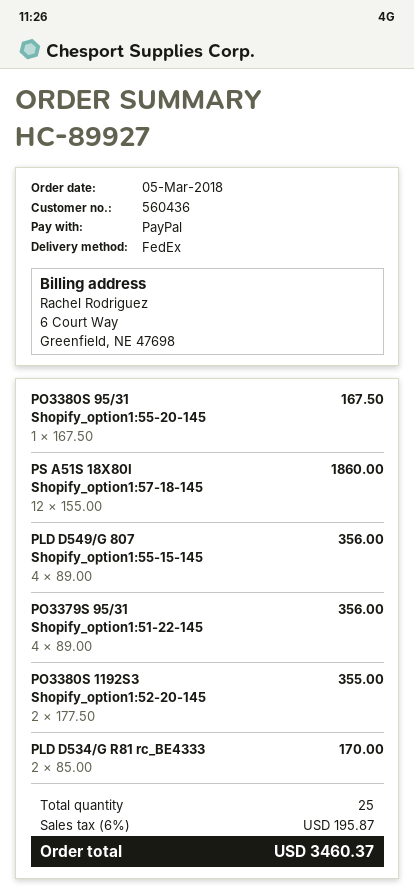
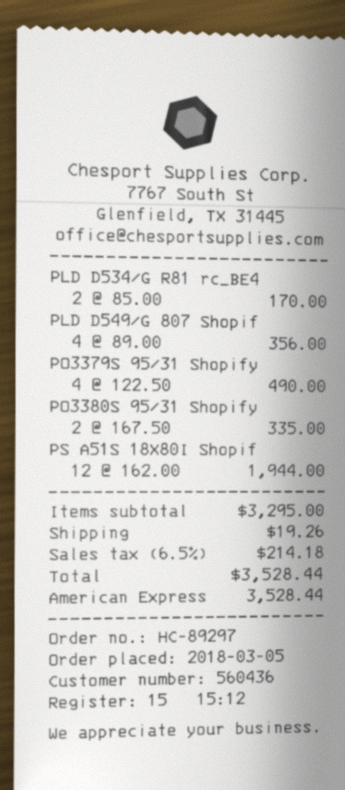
order number: HC-89927 -> HC-89297
payment method: PayPal -> American Express
PO3380S 95/31 Shopify_option1:55-20-145: 1 x 167.50 = 167.50 -> 2 x 167.50 = 335.00
PS A51S 18X80I Shopify_option1:57-18-145: 12 x 155.00 = 1860.00 -> 12 x 162.00 = 1944.00
PO3379S 95/31 Shopify_option1:51-22-145: 4 x 89.00 = 356.00 -> 4 x 122.50 = 490.00
PO3380S 1192S3 Shopify_option1:52-20-145: 2 x 177.50 = 355.00 -> none
shipping: none -> 19.26
tax: 6% = 195.87 -> 6.5% = 214.18
total: 3460.37 -> 3528.44

